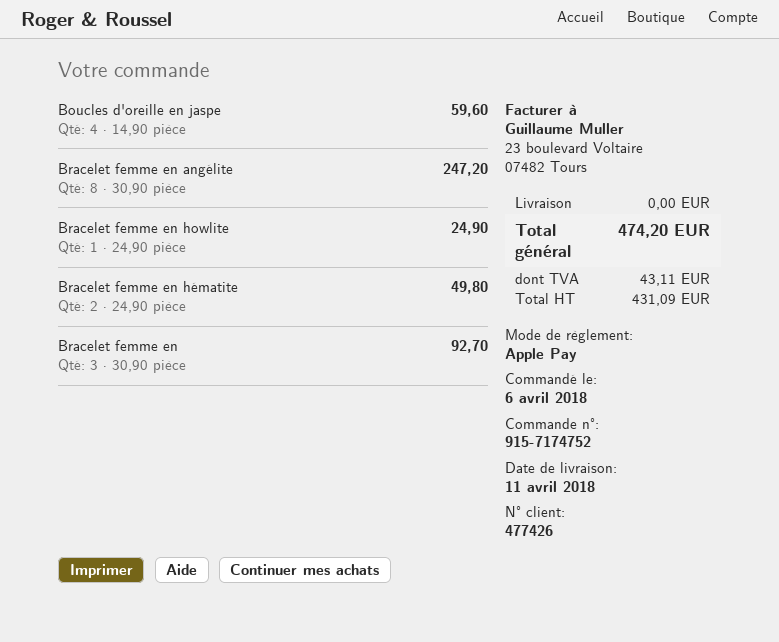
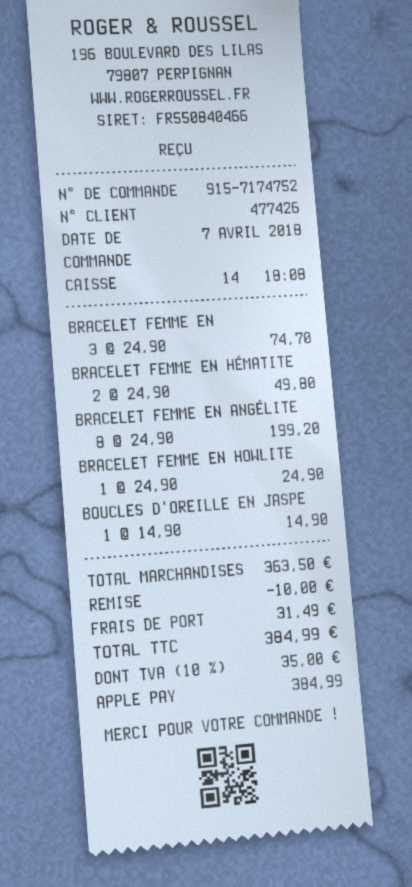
order date: 2018-04-06 -> 2018-04-07
Boucles d'oreille en jaspe: 4 x 14.90 = 59.60 -> 1 x 14.90 = 14.90
Bracelet femme en angélite: 8 x 30.90 = 247.20 -> 8 x 24.90 = 199.20
Bracelet femme en: 3 x 30.90 = 92.70 -> 3 x 24.90 = 74.70
discount: none -> 10.00
shipping: 0.00 -> 31.49
tax: 43.11 -> 35.00
total: 474.20 -> 384.99

